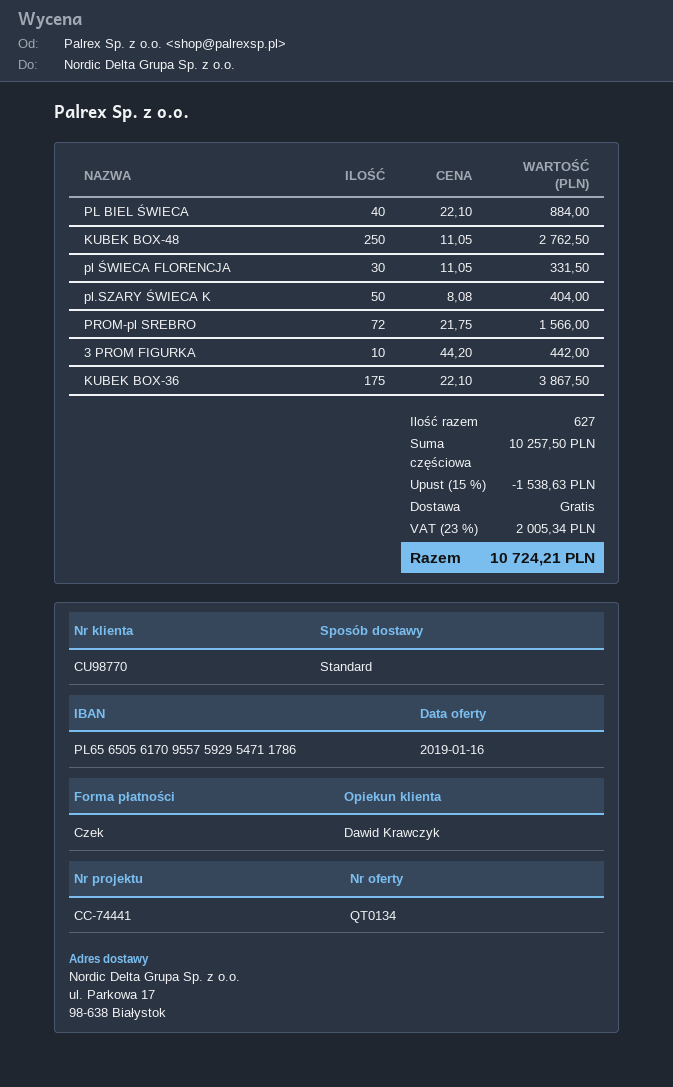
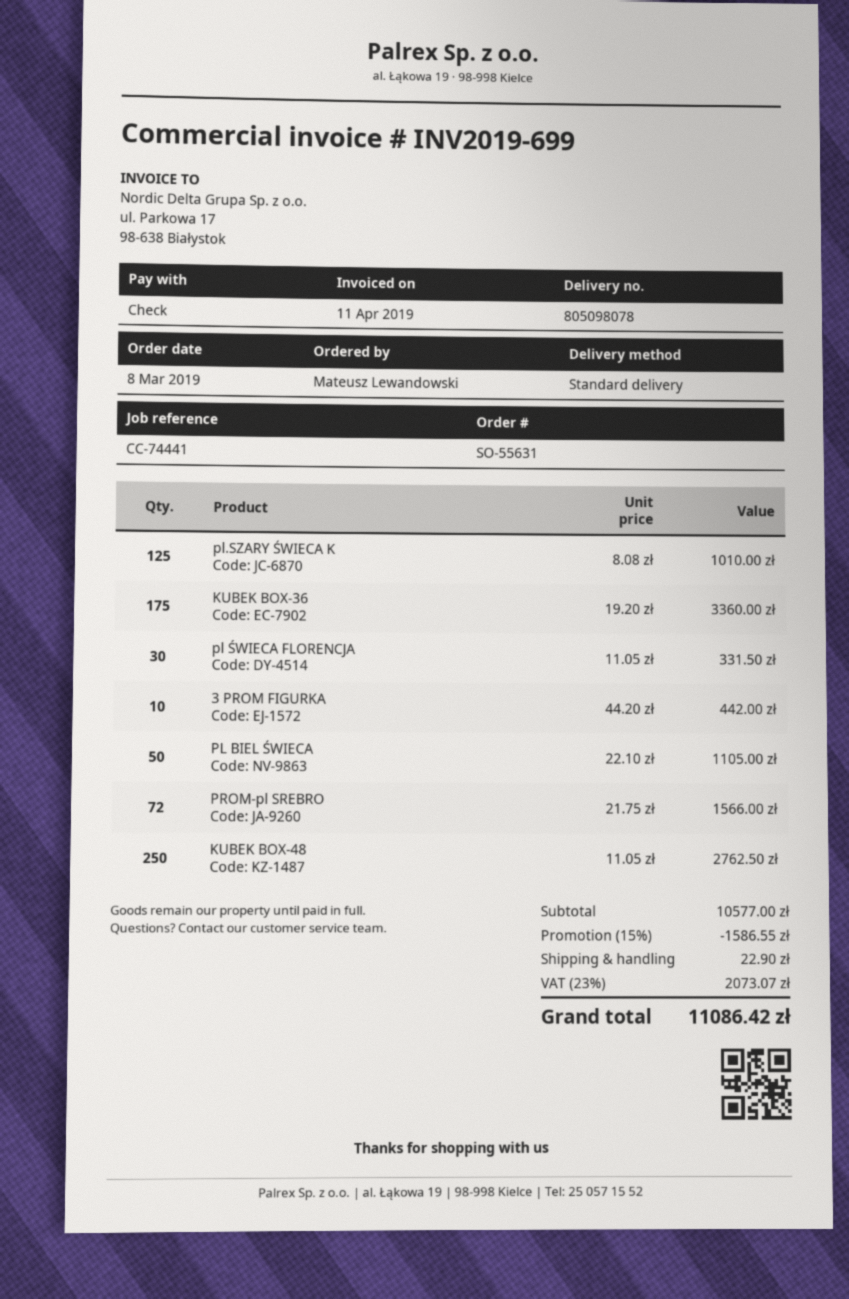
PL BIEL ŚWIECA: 40 x 22.10 = 884.00 -> 50 x 22.10 = 1105.00
pl.SZARY ŚWIECA K: 50 x 8.08 = 404.00 -> 125 x 8.08 = 1010.00
KUBEK BOX-36: 175 x 22.10 = 3867.50 -> 175 x 19.20 = 3360.00
subtotal: 10257.50 -> 10577.00
discount: 15% = 1538.63 -> 15% = 1586.55
shipping: 0.00 -> 22.90
tax: 23% = 2005.34 -> 23% = 2073.07
total: 10724.21 -> 11086.42

